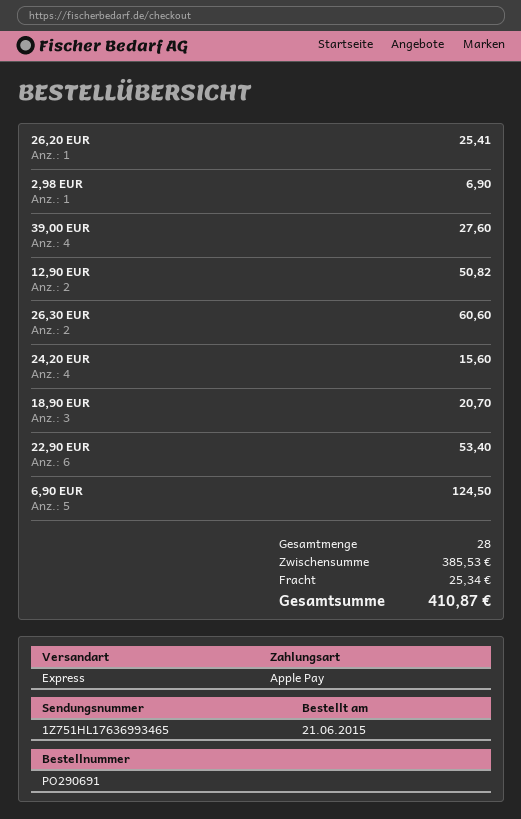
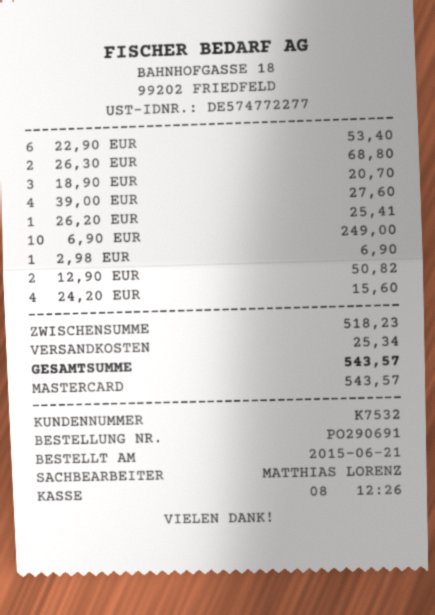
payment method: Apple Pay -> Mastercard
26,30 EUR: 2 for 60.60 -> 2 for 68.80
6,90 EUR: 5 for 124.50 -> 10 for 249.00
subtotal: 385.53 -> 518.23
total: 410.87 -> 543.57

